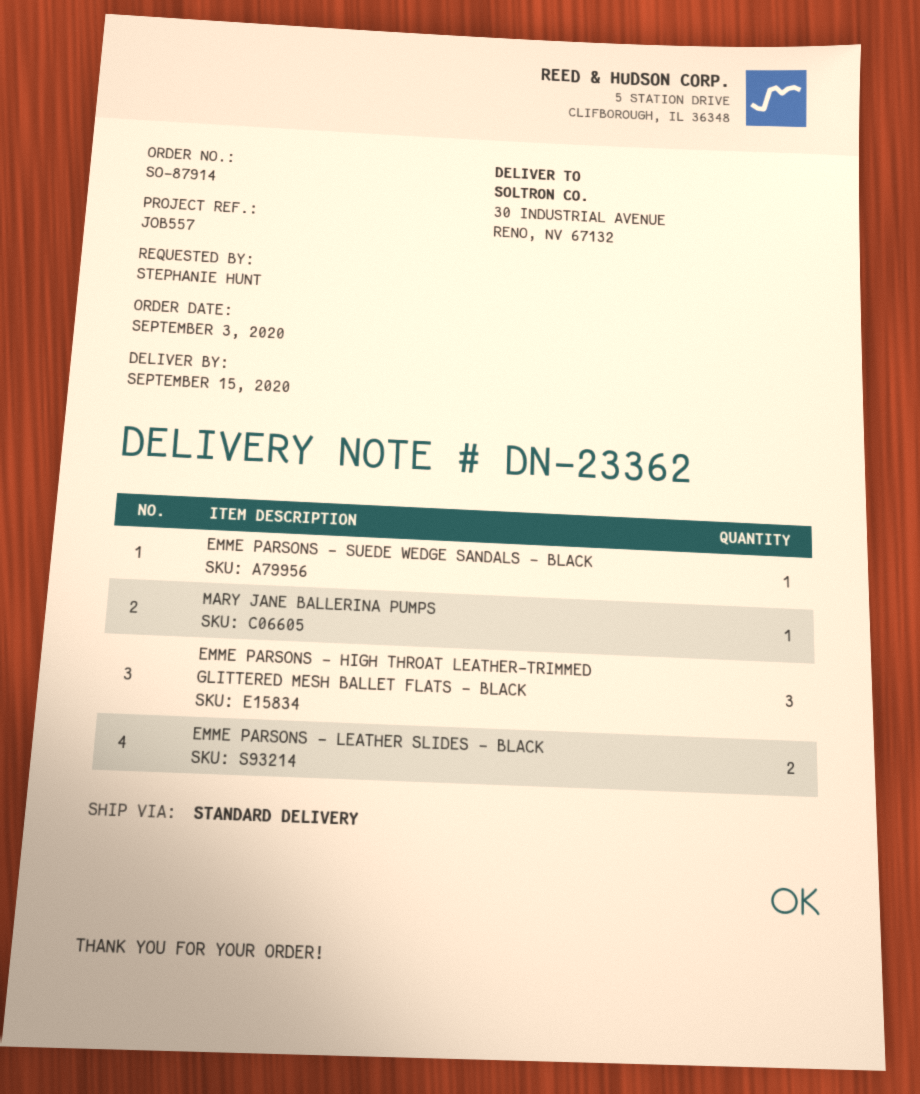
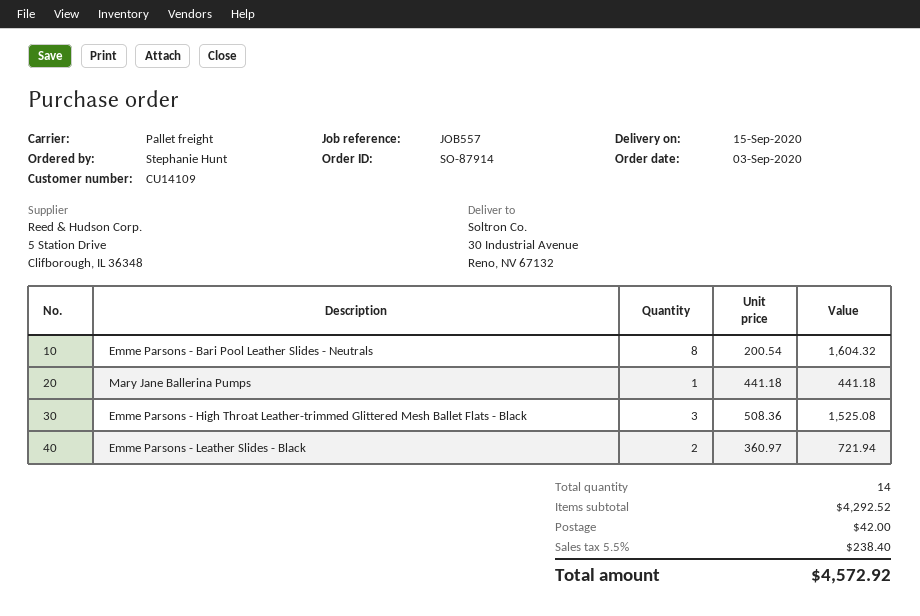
shipping method: standard -> pallet freight
EMME PARSONS - SUEDE WEDGE SANDALS - BLACK: 1 -> none
Emme Parsons - Bari Pool Leather Slides - Neutrals: none -> 8

